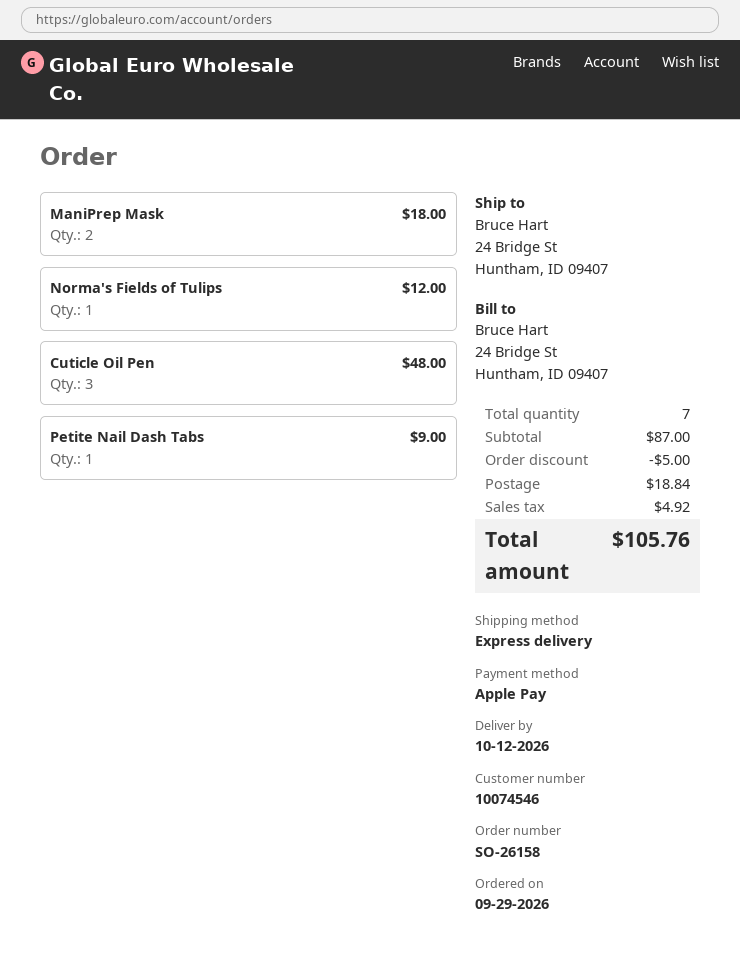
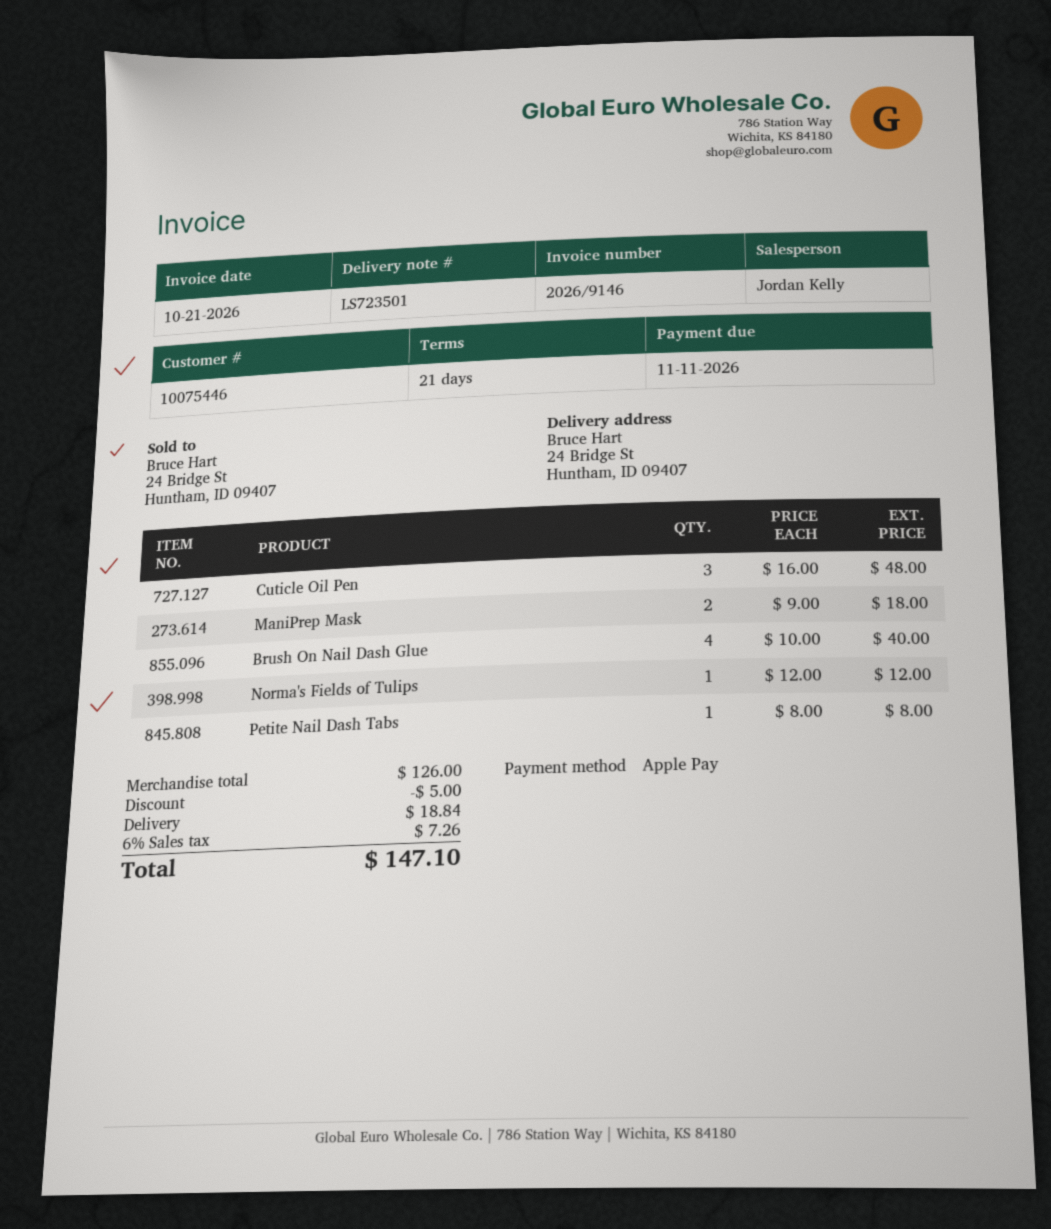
customer number: 10074546 -> 10075446
Petite Nail Dash Tabs: 1 for 9.00 -> 1 for 8.00
Brush On Nail Dash Glue: none -> 4 for 40.00
subtotal: 87.00 -> 126.00
tax: 4.92 -> 7.26
total: 105.76 -> 147.10

